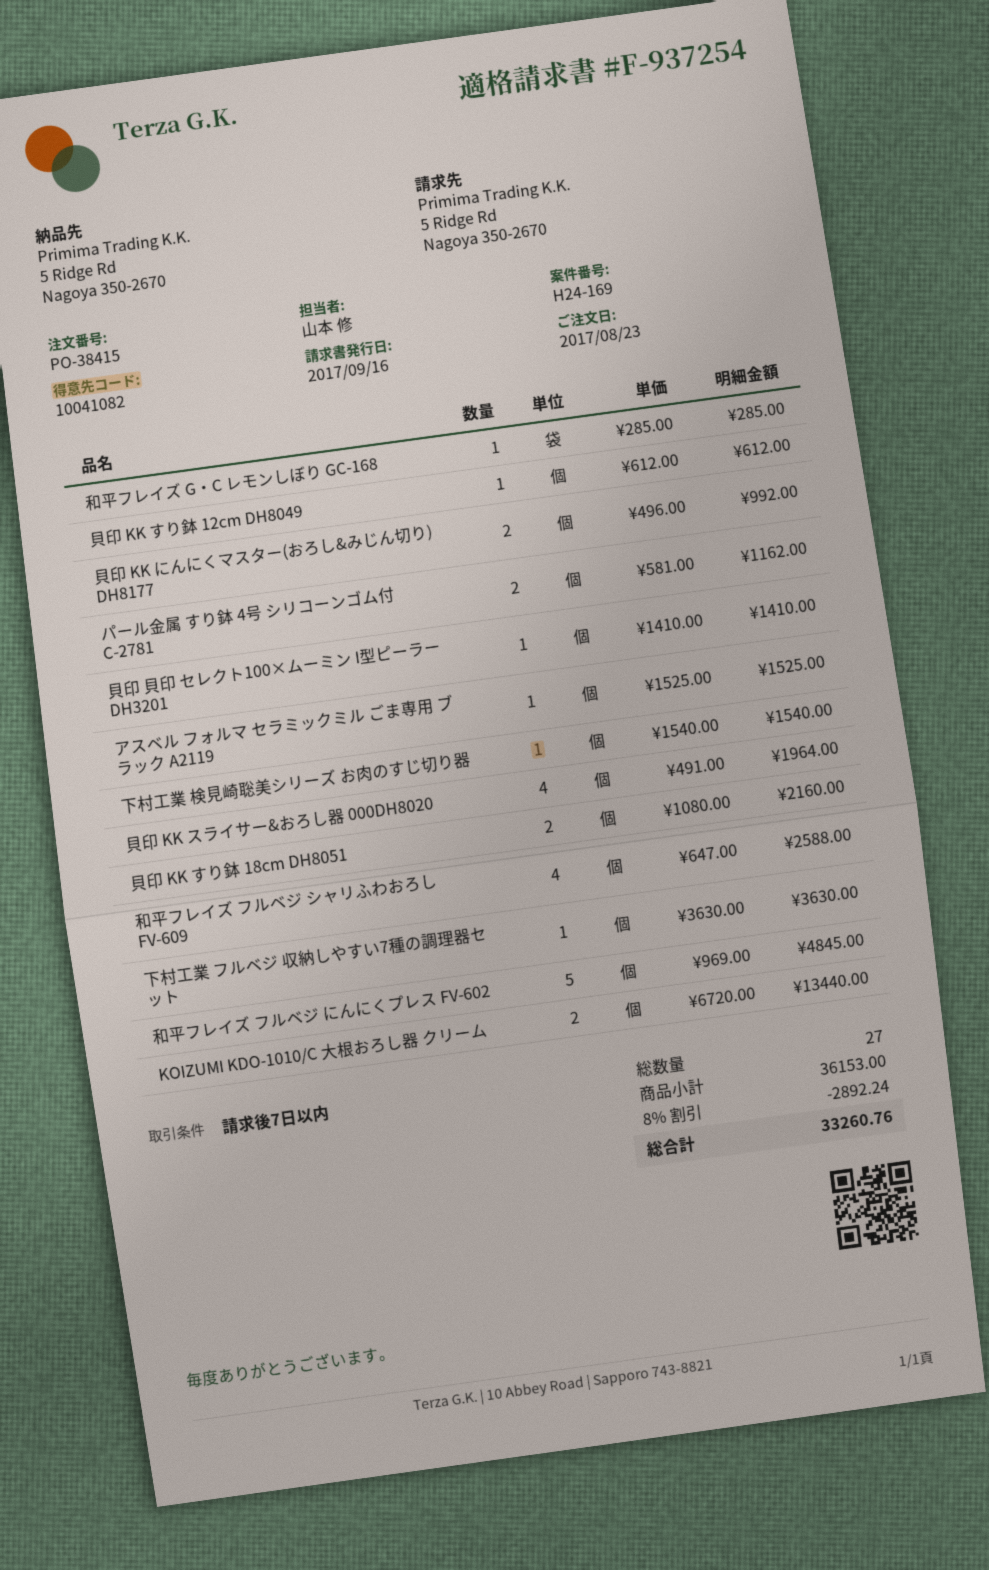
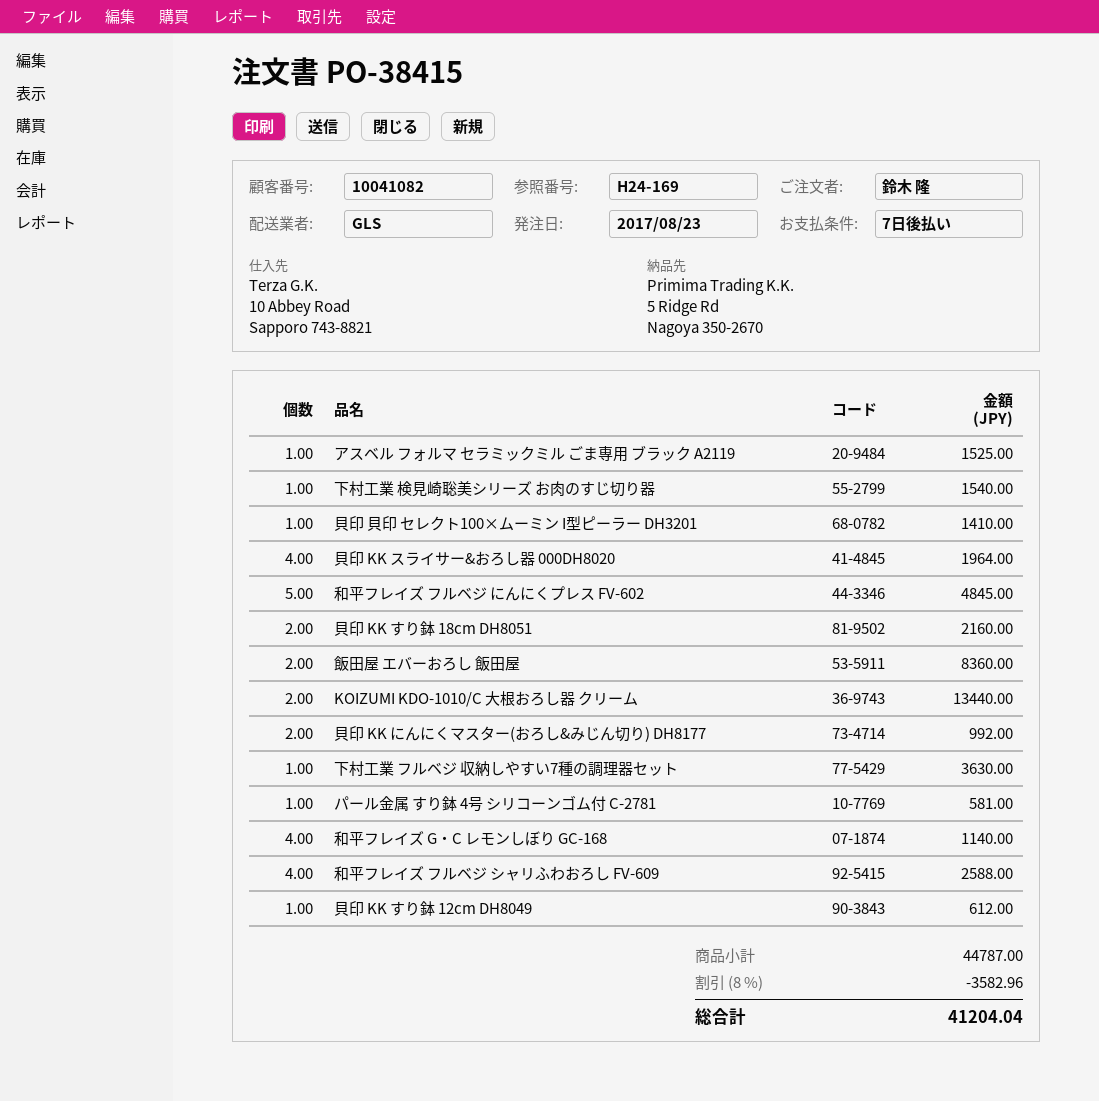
和平フレイズ G・C レモンしぼり GC-168: 1 for 285.00 -> 4 for 1140.00
パール金属 すり鉢 4号 シリコーンゴム付 C-2781: 2 for 1162.00 -> 1 for 581.00
飯田屋 エバーおろし 飯田屋: none -> 2 for 8360.00
subtotal: 36153.00 -> 44787.00
discount: 8% = 2892.24 -> 8% = 3582.96
total: 33260.76 -> 41204.04

